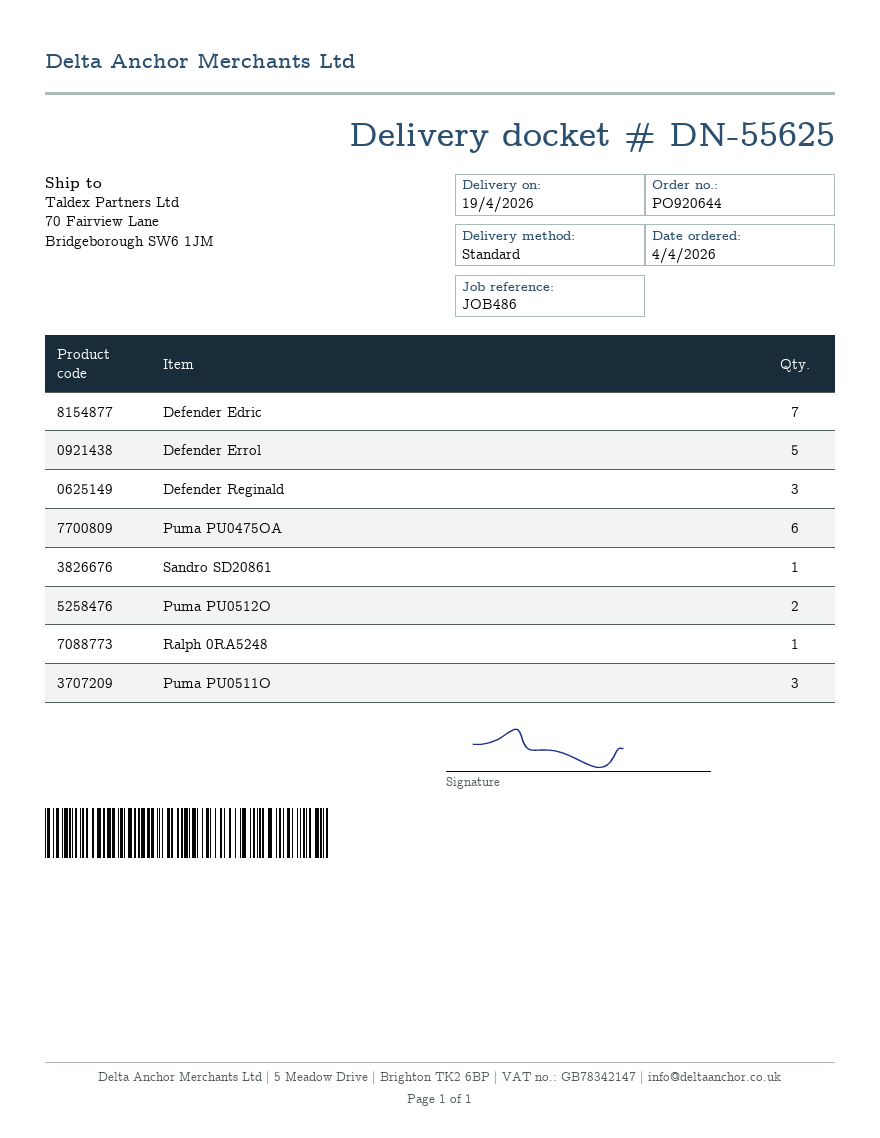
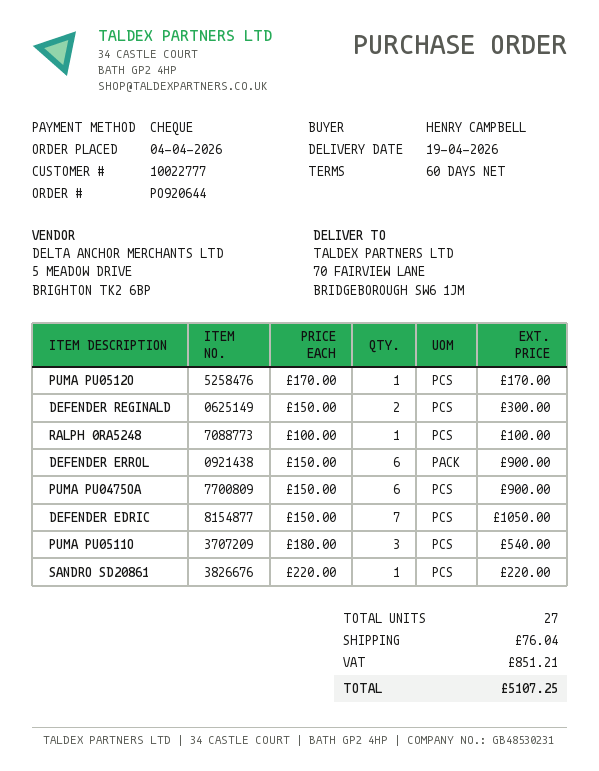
Defender Errol: 5 -> 6
Defender Reginald: 3 -> 2
Puma PU0512O: 2 -> 1

